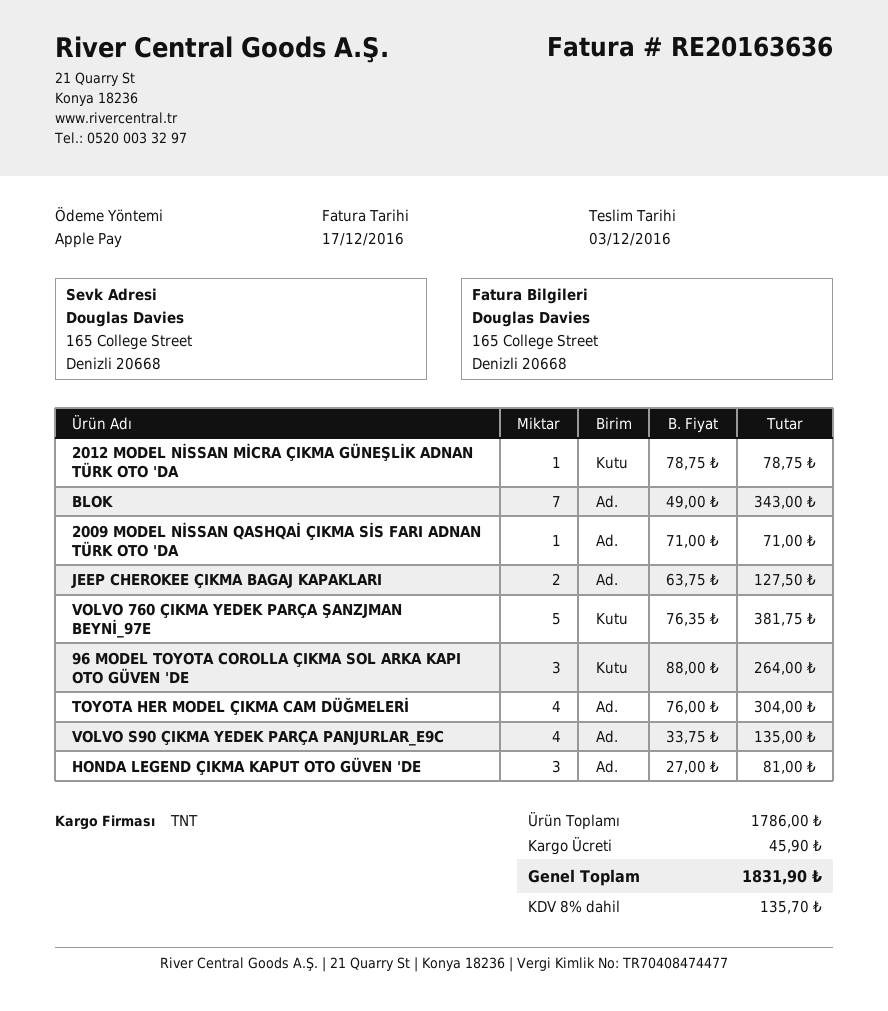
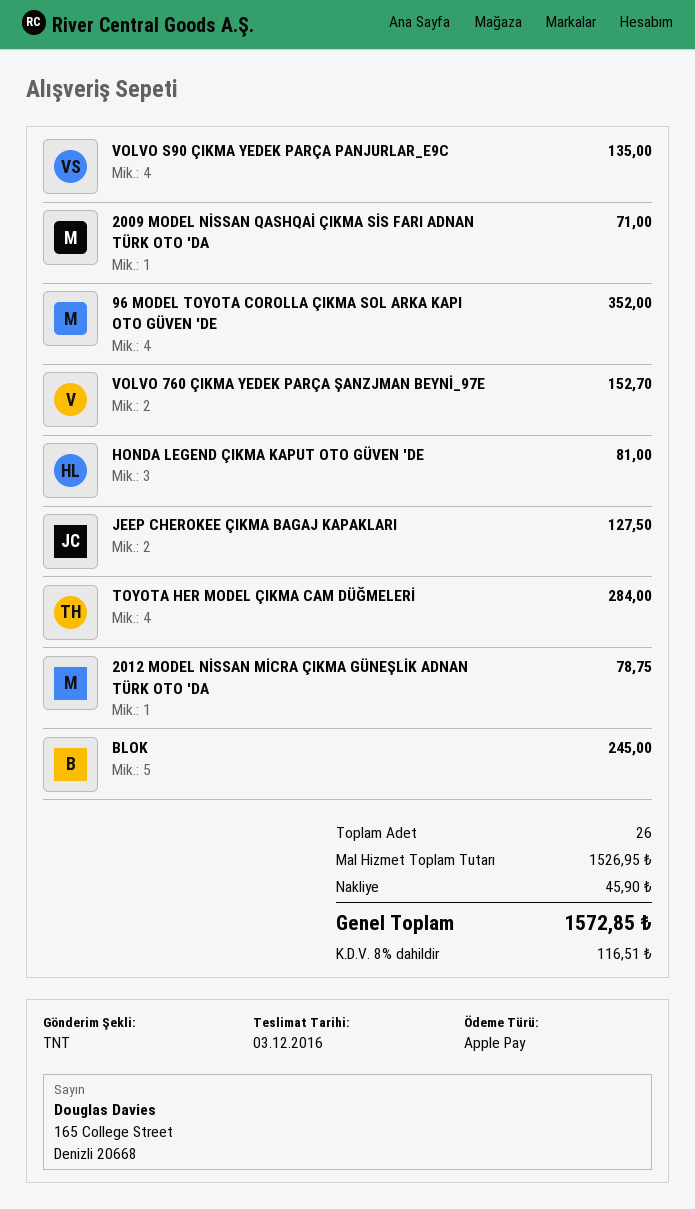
BLOK: 7 for 343.00 -> 5 for 245.00
VOLVO 760 ÇIKMA YEDEK PARÇA ŞANZJMAN BEYNİ_97E: 5 for 381.75 -> 2 for 152.70
96 MODEL TOYOTA COROLLA ÇIKMA SOL ARKA KAPI OTO GÜVEN 'DE: 3 for 264.00 -> 4 for 352.00
TOYOTA HER MODEL ÇIKMA CAM DÜĞMELERİ: 4 for 304.00 -> 4 for 284.00
subtotal: 1786.00 -> 1526.95
tax: 8% = 135.70 -> 8% = 116.51
total: 1831.90 -> 1572.85

